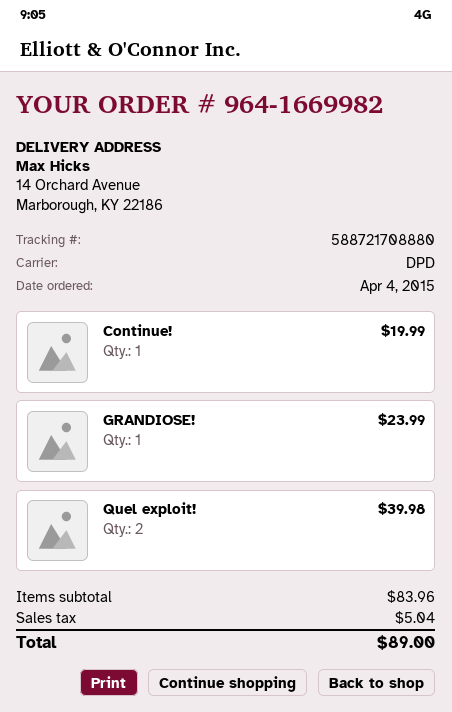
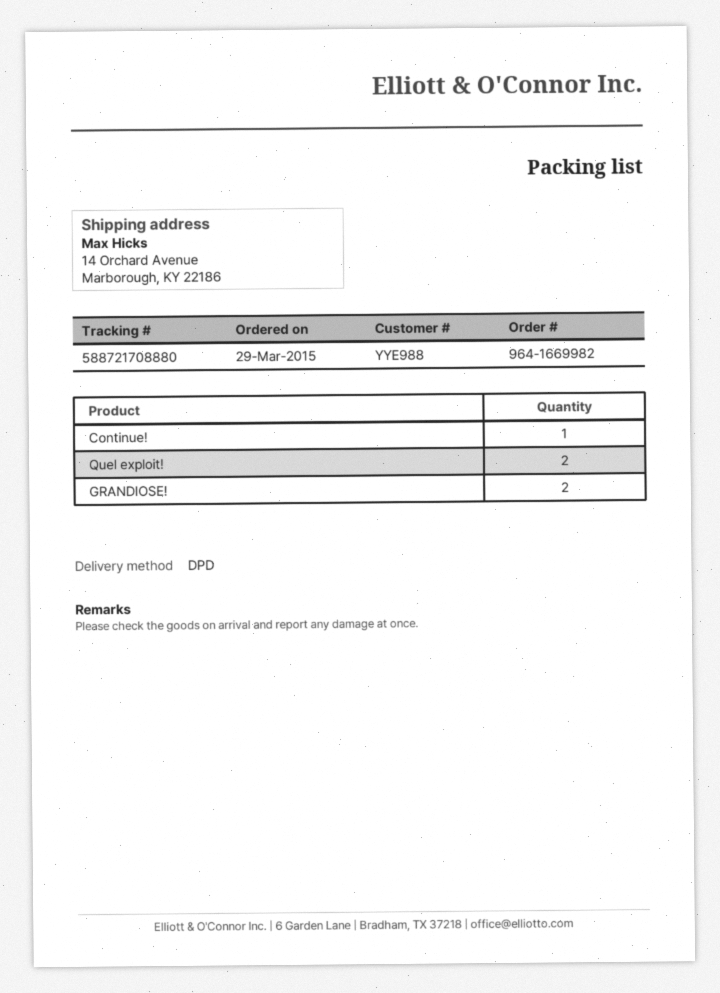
order date: 2015-04-04 -> 2015-03-29
GRANDIOSE!: 1 -> 2

